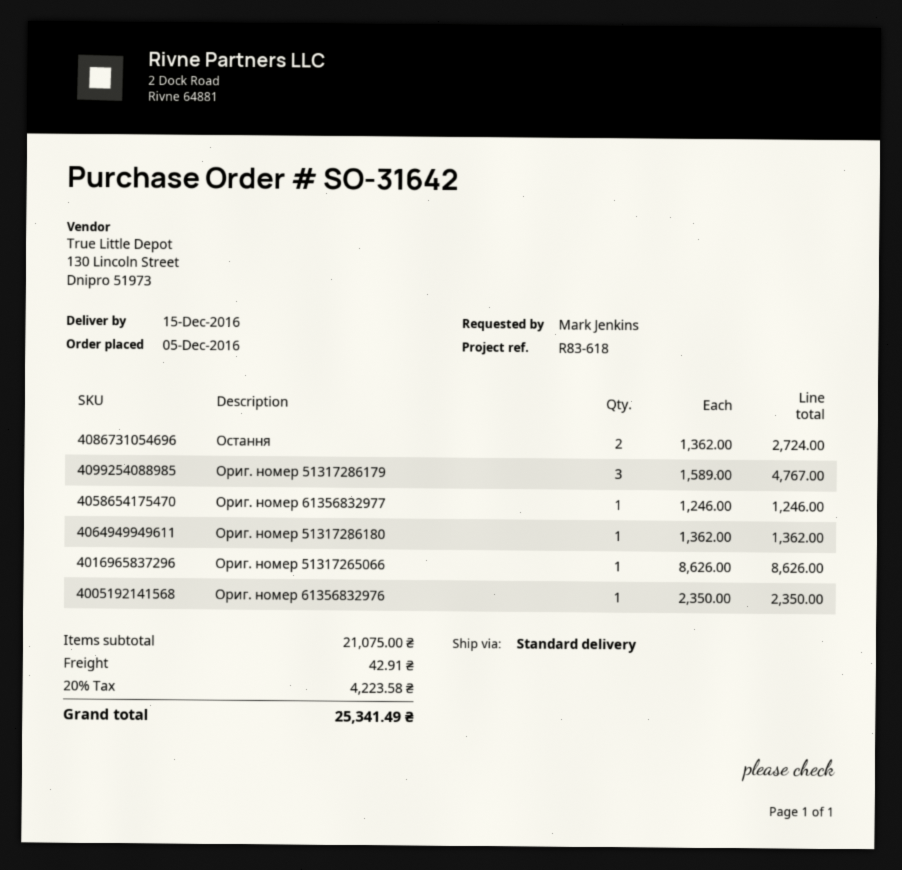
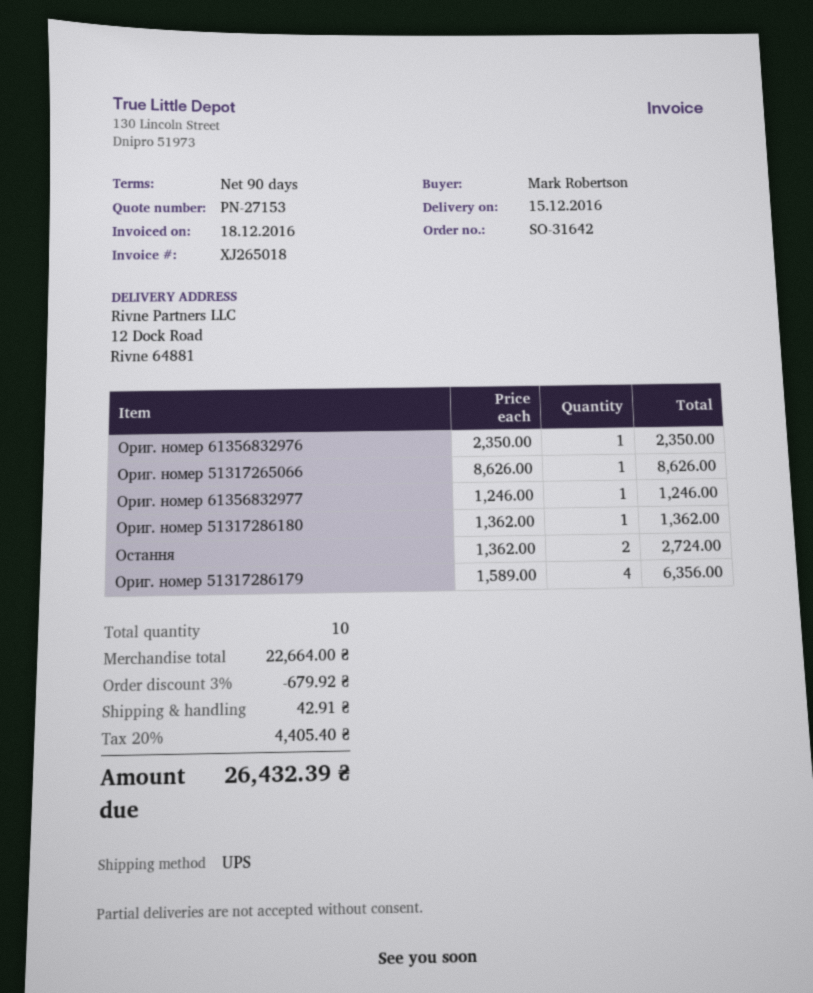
ordered by: Mark Jenkins -> Mark Robertson
shipping method: standard -> UPS
Ориг. номер 51317286179: 3 x 1589.00 = 4767.00 -> 4 x 1589.00 = 6356.00
subtotal: 21075.00 -> 22664.00
discount: none -> 3% = 679.92
tax: 20% = 4223.58 -> 20% = 4405.40
total: 25341.49 -> 26432.39

